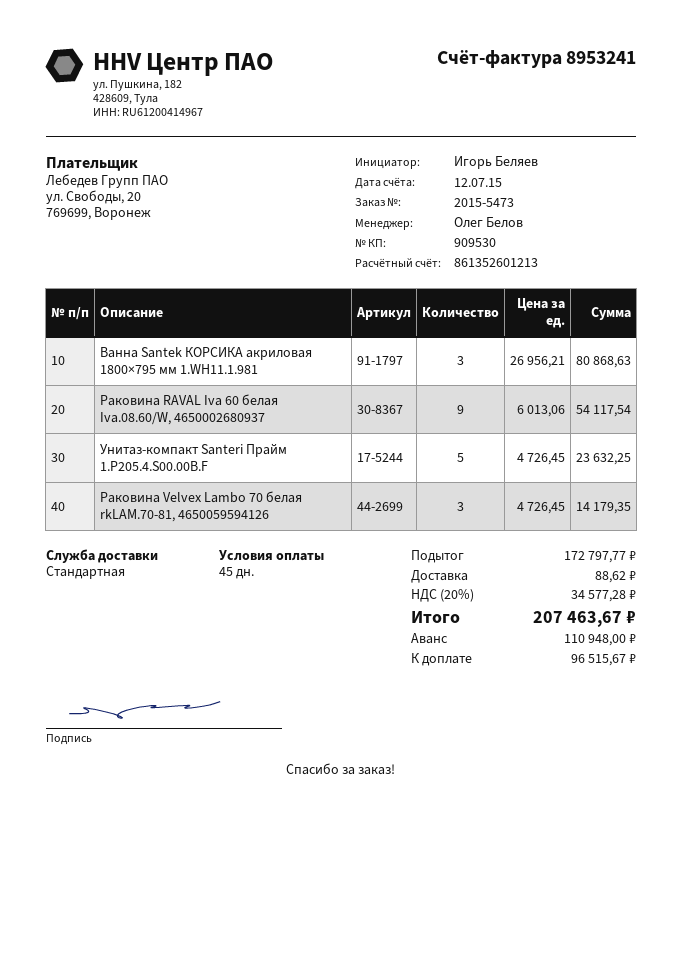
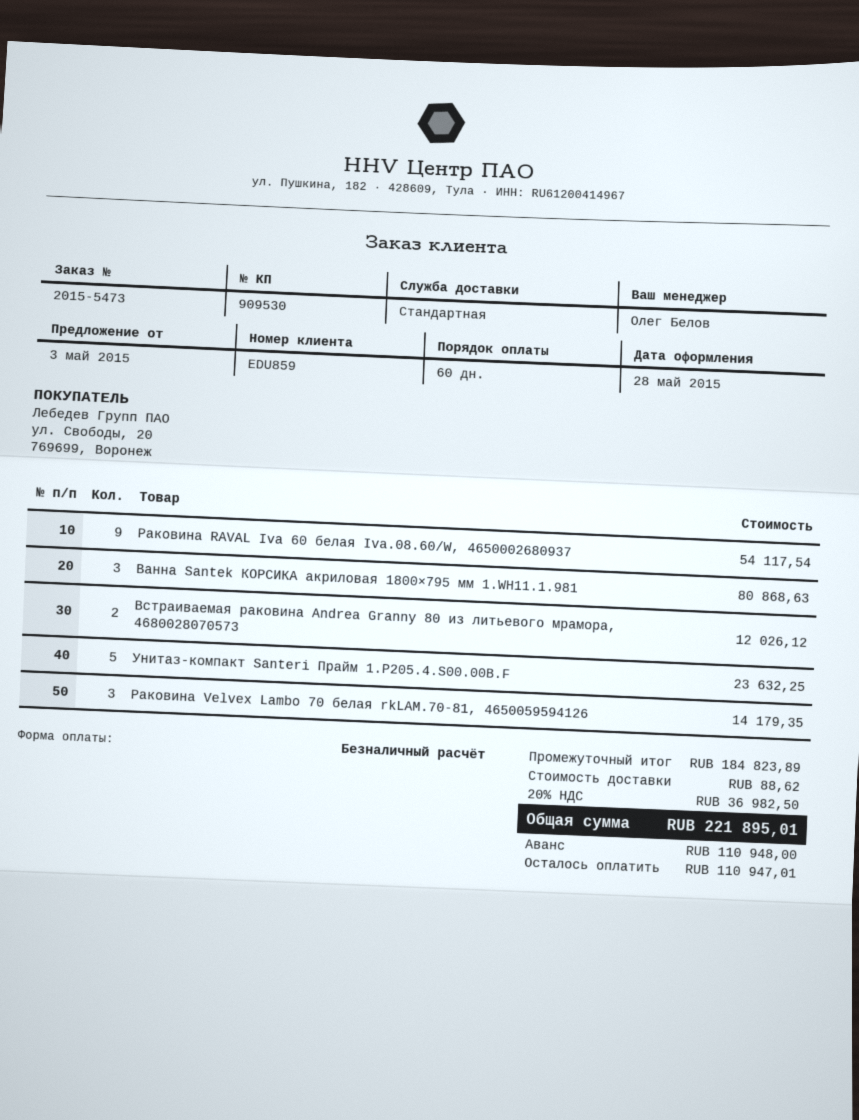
payment terms: 45 days -> 60 days
Встраиваемая раковина Andrea Granny 80 из литьевого мрамора, 4680028070573: none -> 2 for 12026.12
subtotal: 172797.77 -> 184823.89
tax: 20% = 34577.28 -> 20% = 36982.50
total: 207463.67 -> 221895.01
balance: 96515.67 -> 110947.01

